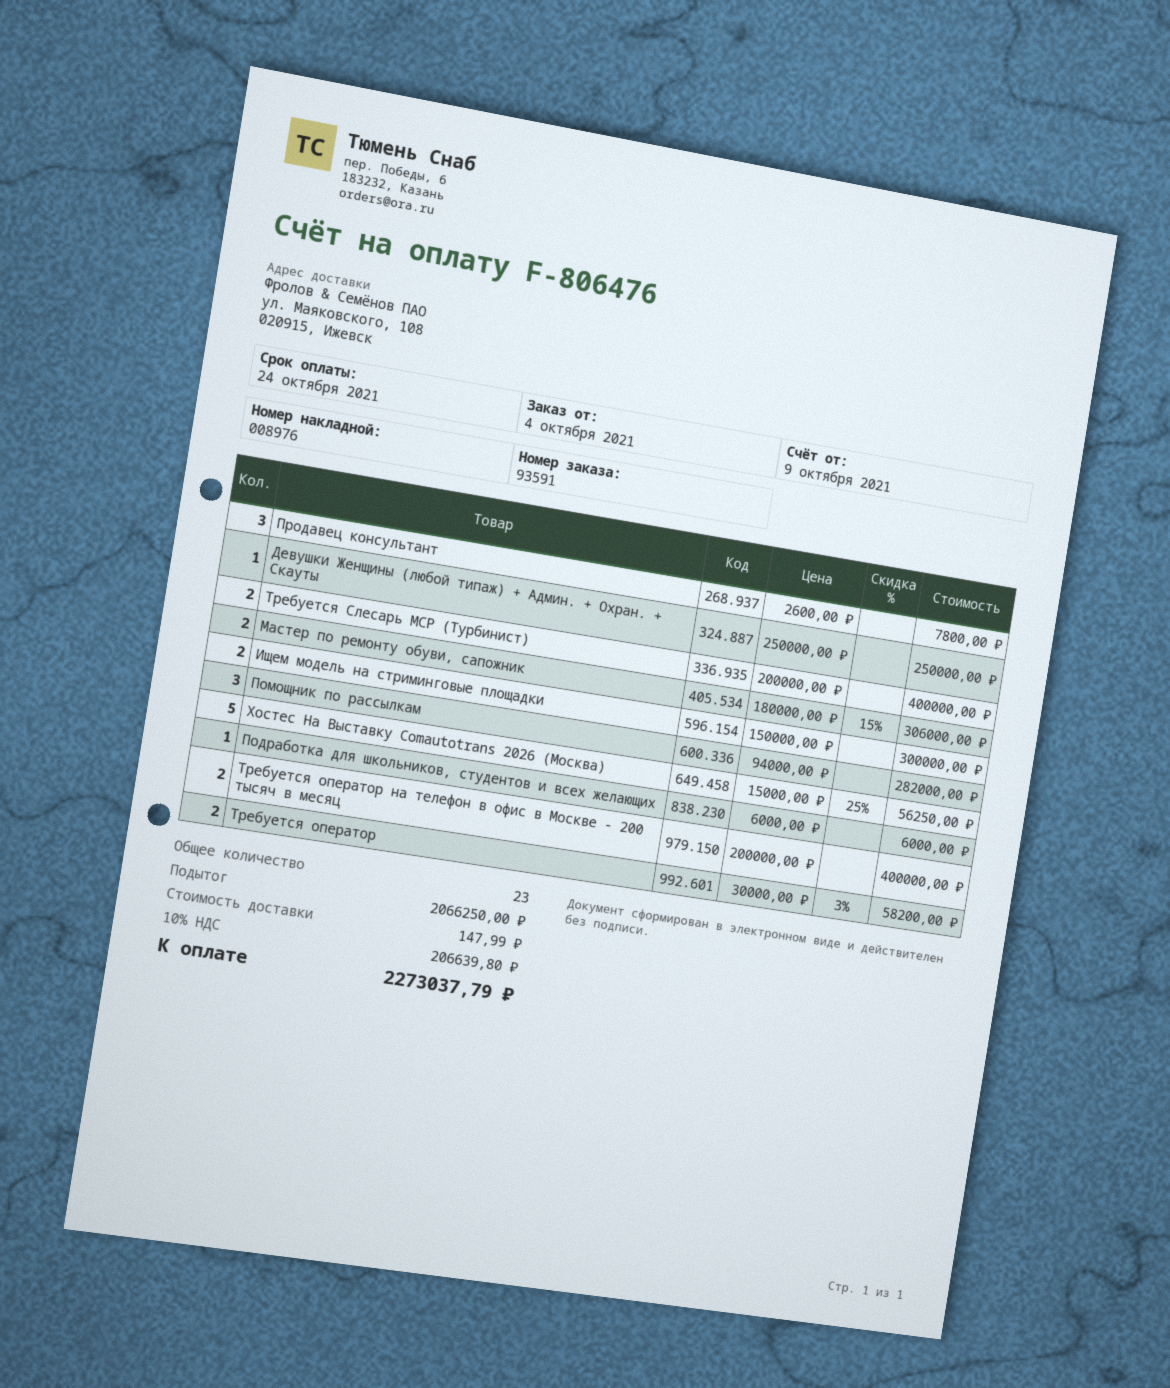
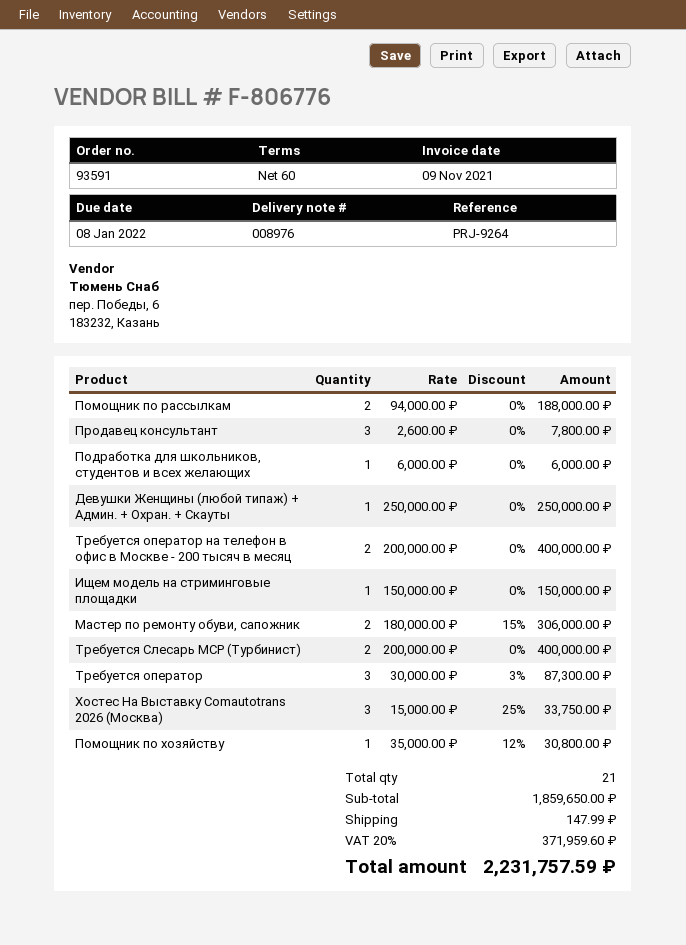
invoice number: F-806476 -> F-806776
invoice date: 2021-10-09 -> 2021-11-09
due date: 2021-10-24 -> 2022-01-08
Ищем модель на стриминговые площадки: 2 x 150000.00 = 300000.00 -> 1 x 150000.00 = 150000.00
Помощник по рассылкам: 3 x 94000.00 = 282000.00 -> 2 x 94000.00 = 188000.00
Хостес На Выставку Comautotrans 2026 (Москва): 5 x 15000.00 - 25% = 56250.00 -> 3 x 15000.00 - 25% = 33750.00
Требуется оператор: 2 x 30000.00 - 3% = 58200.00 -> 3 x 30000.00 - 3% = 87300.00
Помощник по хозяйству: none -> 1 x 35000.00 - 12% = 30800.00
total quantity: 23 -> 21
subtotal: 2066250.00 -> 1859650.00
tax: 10% = 206639.80 -> 20% = 371959.60
total: 2273037.79 -> 2231757.59

